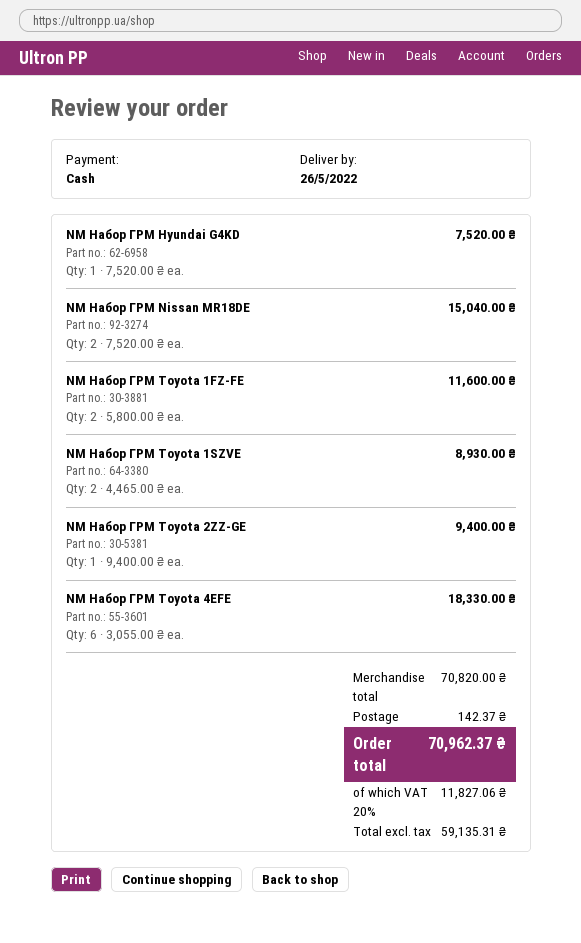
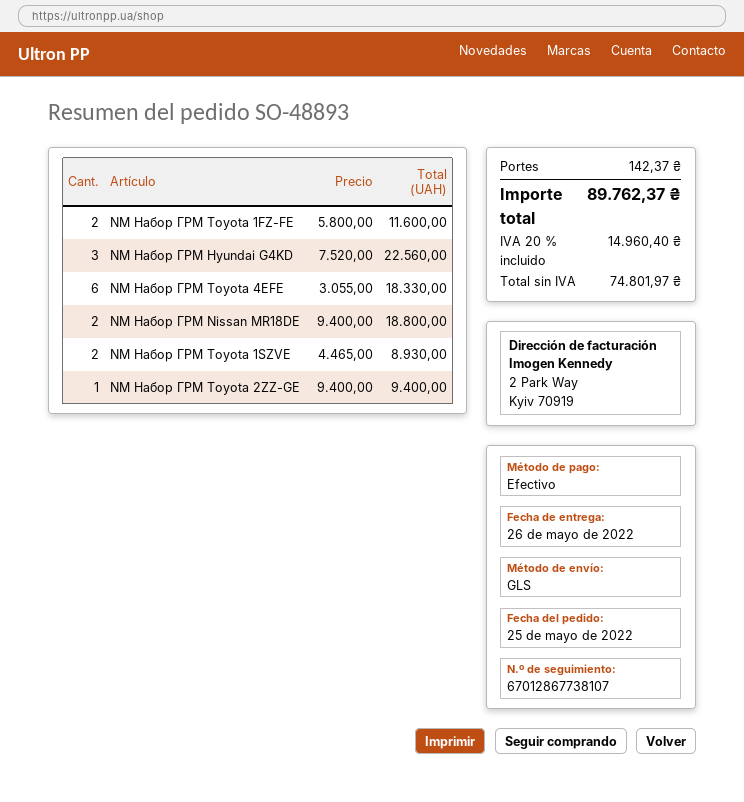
NM Набор ГРМ Hyundai G4KD: 1 x 7520.00 = 7520.00 -> 3 x 7520.00 = 22560.00
NM Набор ГРМ Nissan MR18DE: 2 x 7520.00 = 15040.00 -> 2 x 9400.00 = 18800.00
net: 59135.31 -> 74801.97
tax: 20% = 11827.06 -> 20% = 14960.40
total: 70962.37 -> 89762.37

